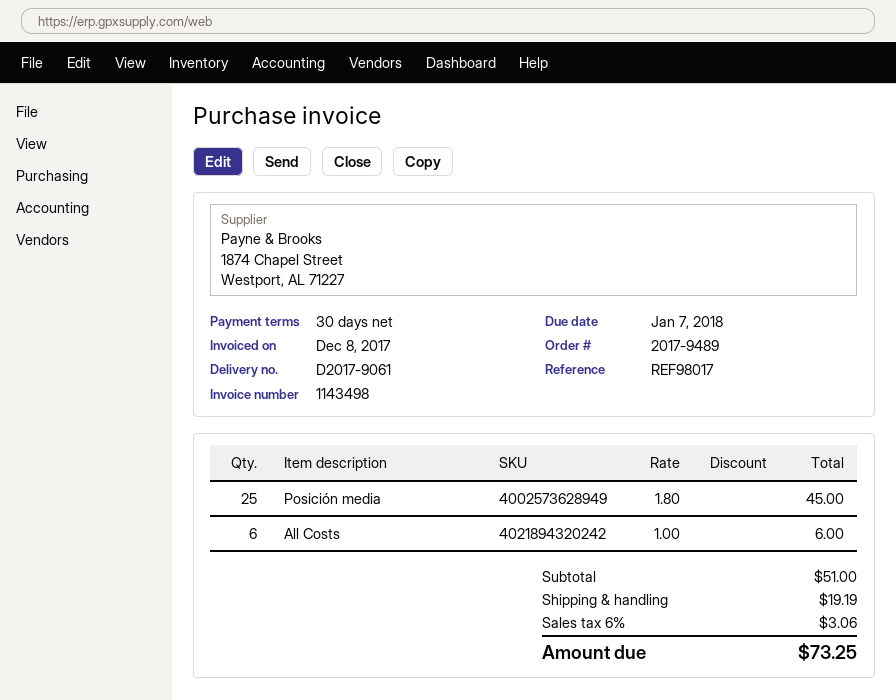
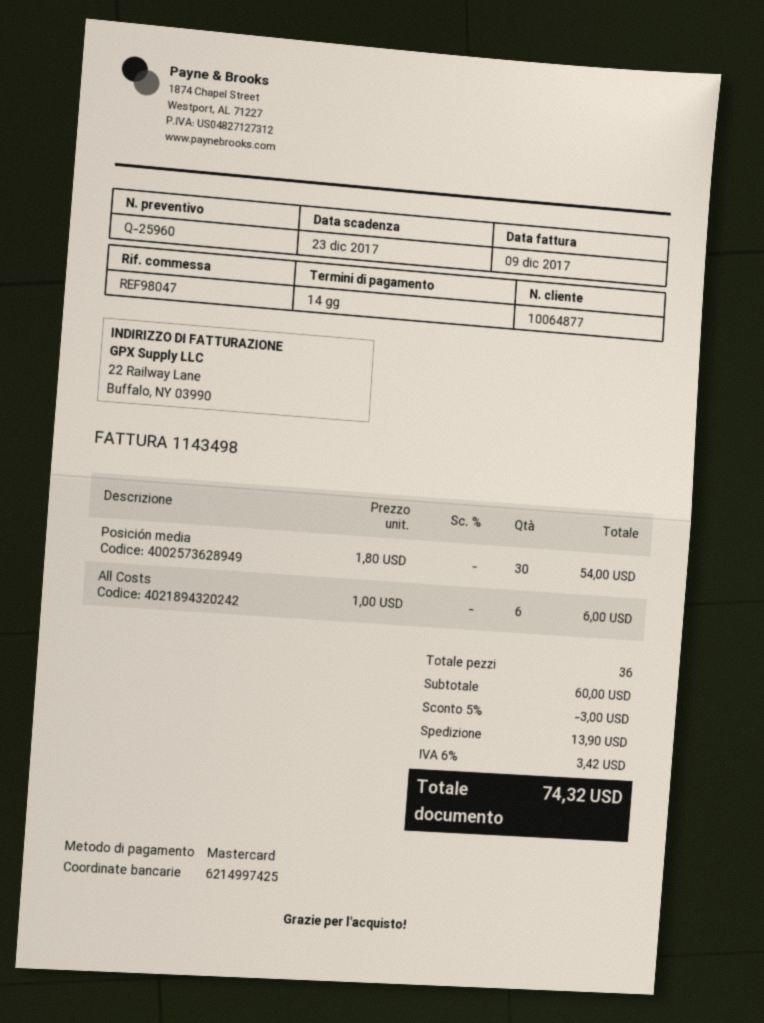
invoice date: 2017-12-08 -> 2017-12-09
payment terms: 30 days -> 14 days
due date: 2018-01-07 -> 2017-12-23
reference: REF98017 -> REF98047
Posición media: 25 x 1.80 = 45.00 -> 30 x 1.80 = 54.00
subtotal: 51.00 -> 60.00
discount: none -> 5% = 3.00
shipping: 19.19 -> 13.90
tax: 6% = 3.06 -> 6% = 3.42
total: 73.25 -> 74.32

